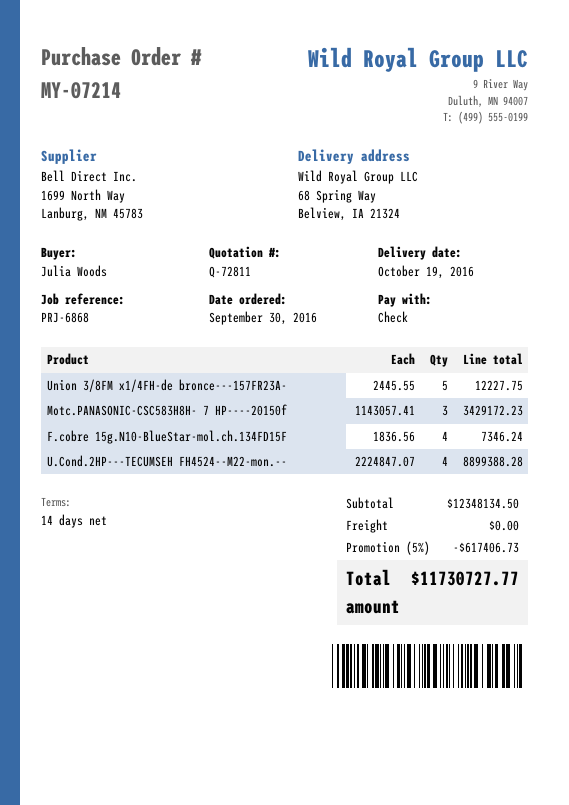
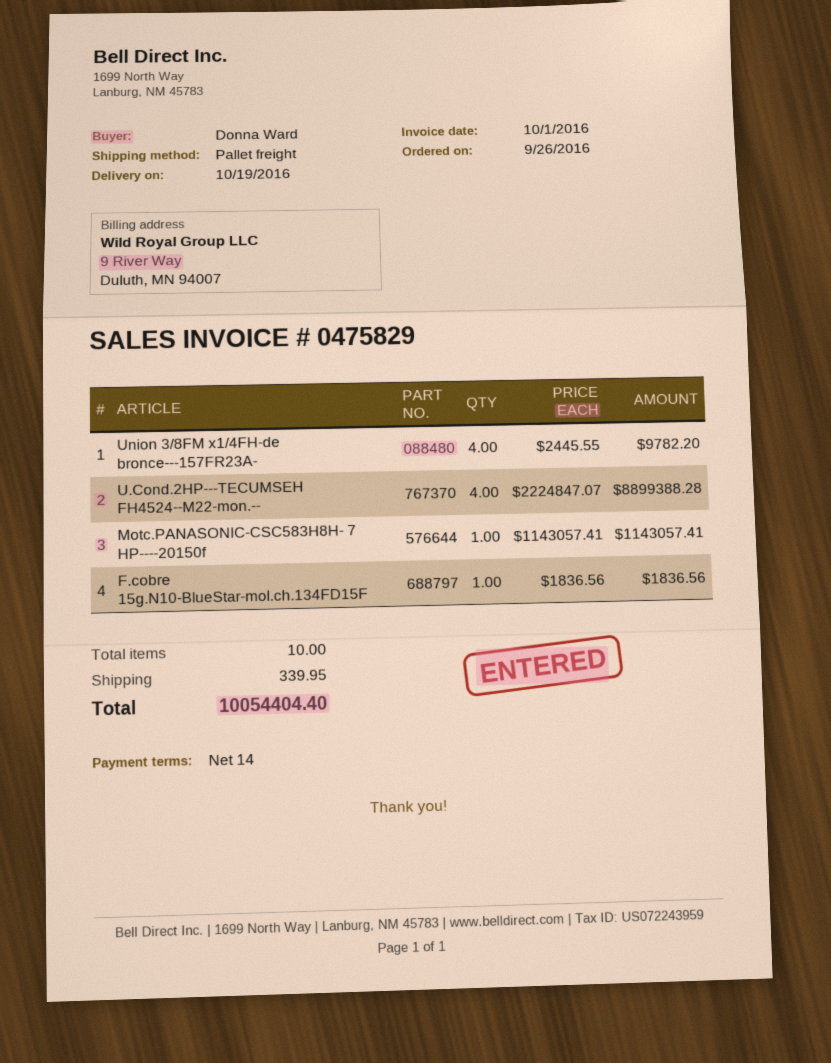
order date: 2016-09-30 -> 2016-09-26
ordered by: Julia Woods -> Donna Ward
Union 3/8FM x1/4FH-de bronce---157FR23A-: 5 x 2445.55 = 12227.75 -> 4 x 2445.55 = 9782.20
Motc.PANASONIC-CSC583H8H- 7 HP----20150f: 3 x 1143057.41 = 3429172.23 -> 1 x 1143057.41 = 1143057.41
F.cobre 15g.N10-BlueStar-mol.ch.134FD15F: 4 x 1836.56 = 7346.24 -> 1 x 1836.56 = 1836.56
discount: 5% = 617406.73 -> none
shipping: 0.00 -> 339.95
total: 11730727.77 -> 10054404.40

